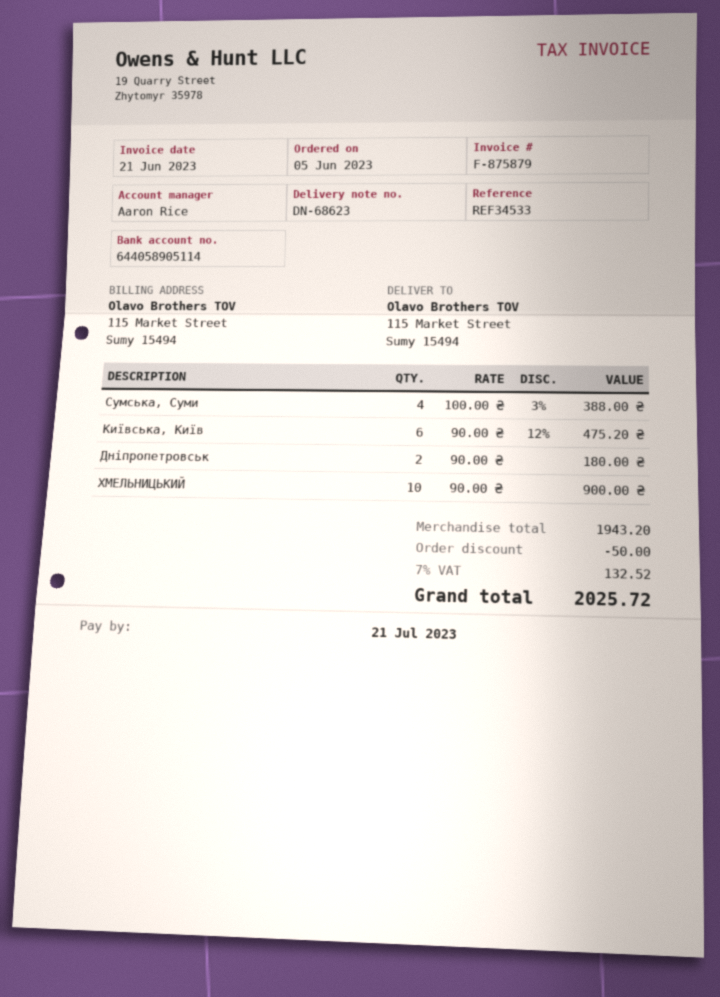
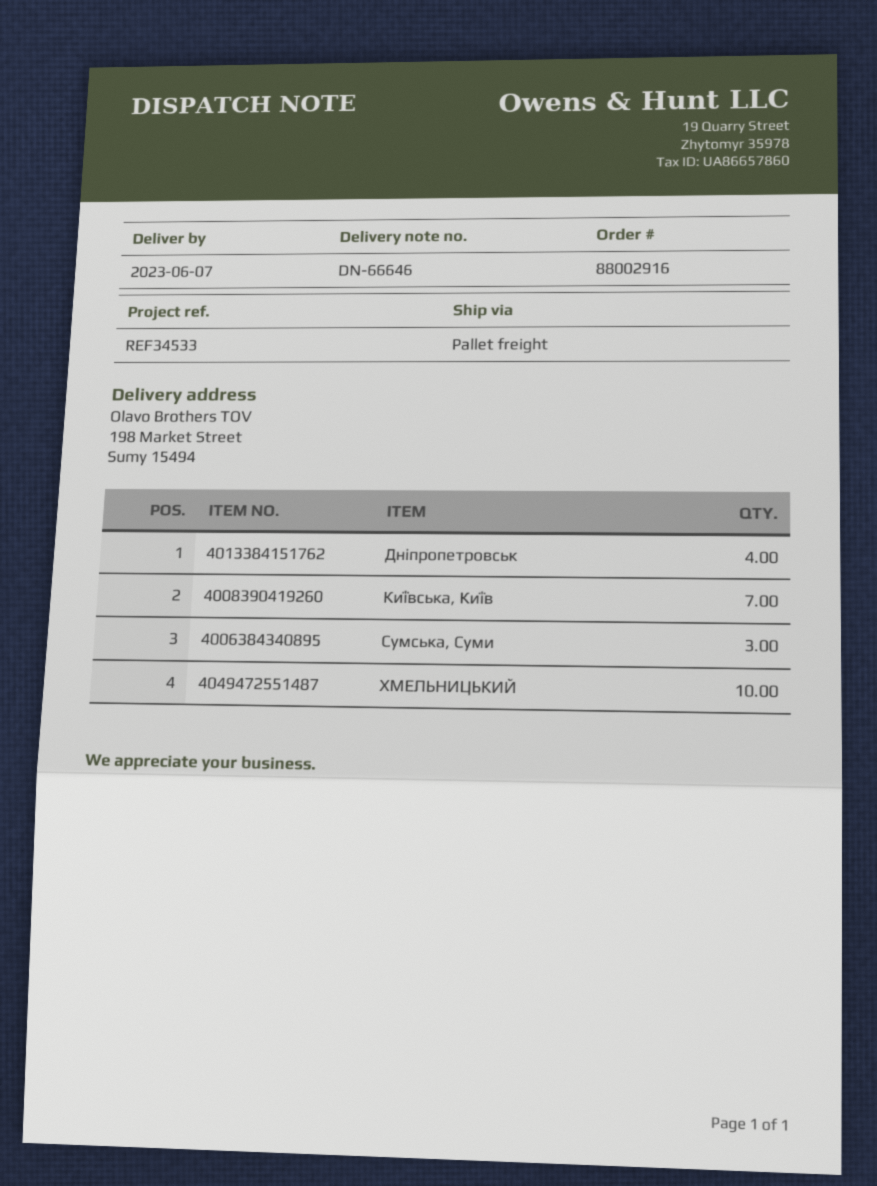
delivery note number: DN-68623 -> DN-66646
ship to: 115 Market Street, Sumy 15494 -> 198 Market Street, Sumy 15494
Сумська, Суми: 4 -> 3
Київська, Київ: 6 -> 7
Дніпропетровськ: 2 -> 4

